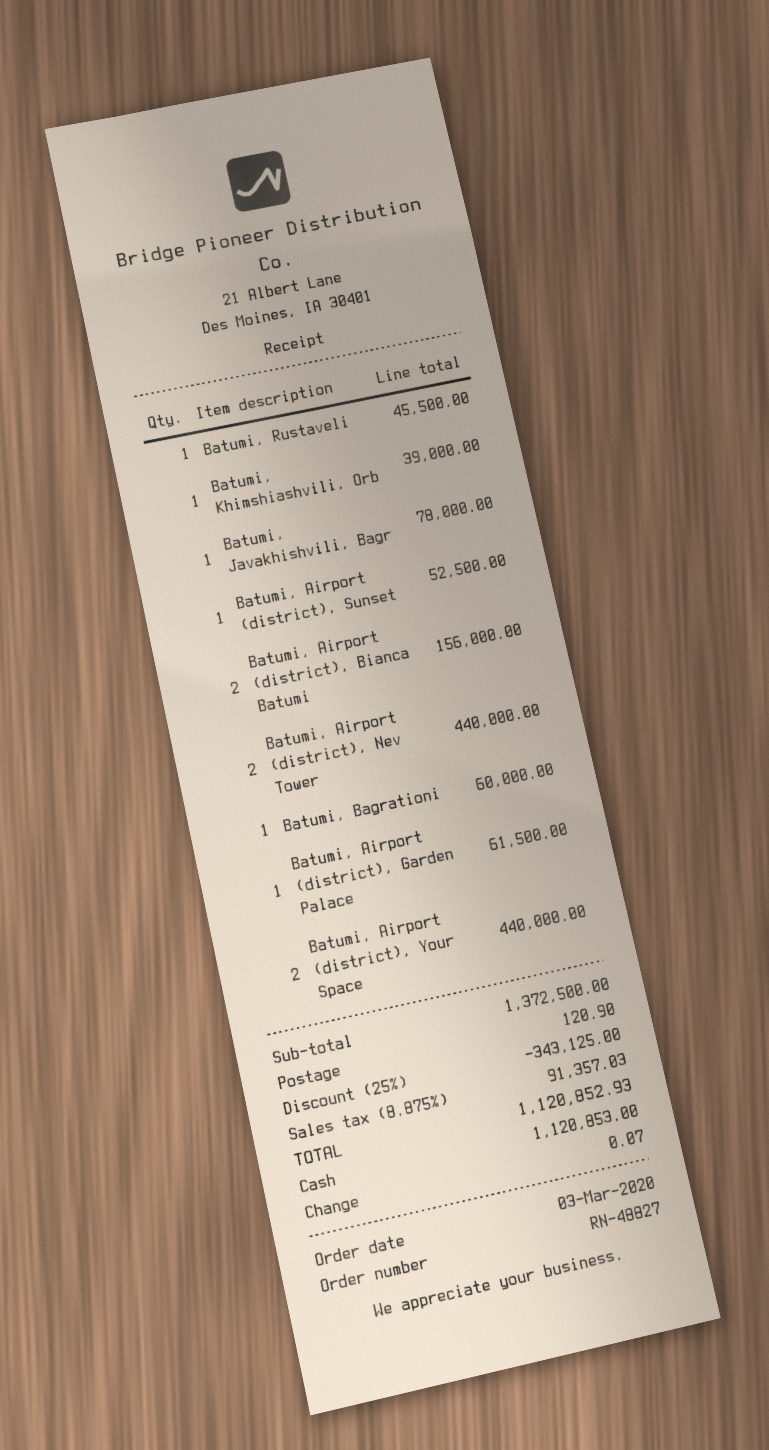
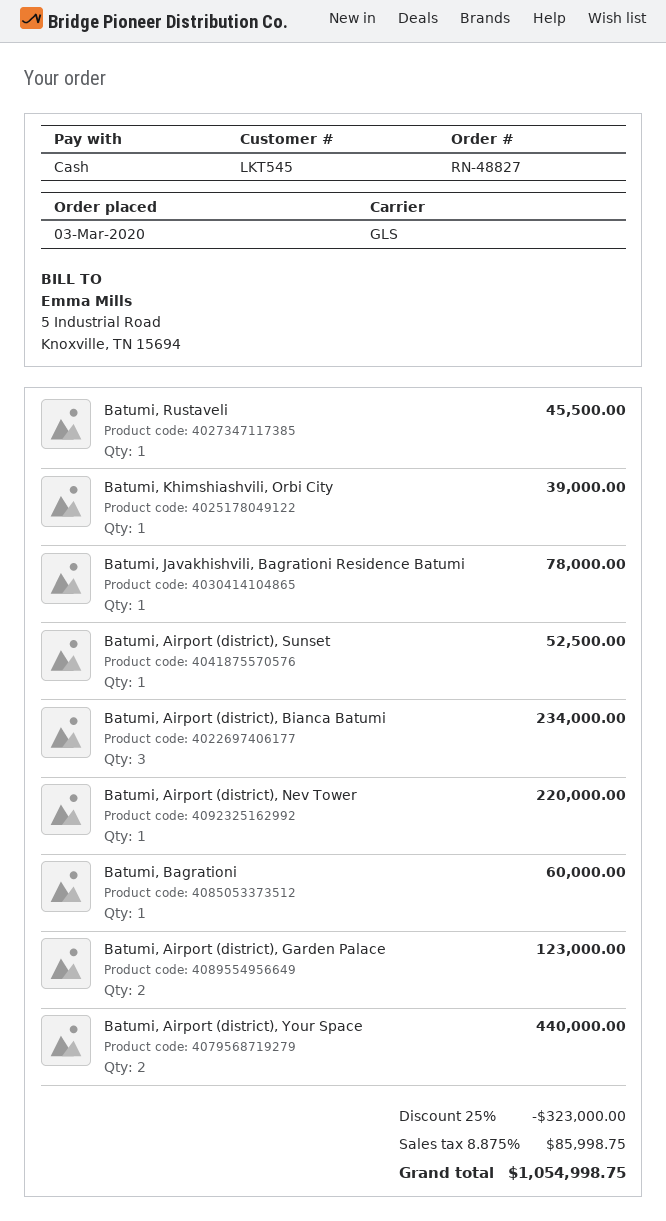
Batumi, Airport (district), Bianca Batumi: 2 for 156000.00 -> 3 for 234000.00
Batumi, Airport (district), Nev Tower: 2 for 440000.00 -> 1 for 220000.00
Batumi, Airport (district), Garden Palace: 1 for 61500.00 -> 2 for 123000.00
discount: 25% = 343125.00 -> 25% = 323000.00
shipping: 120.90 -> none
tax: 8.875% = 91357.03 -> 8.875% = 85998.75
total: 1120852.93 -> 1054998.75

